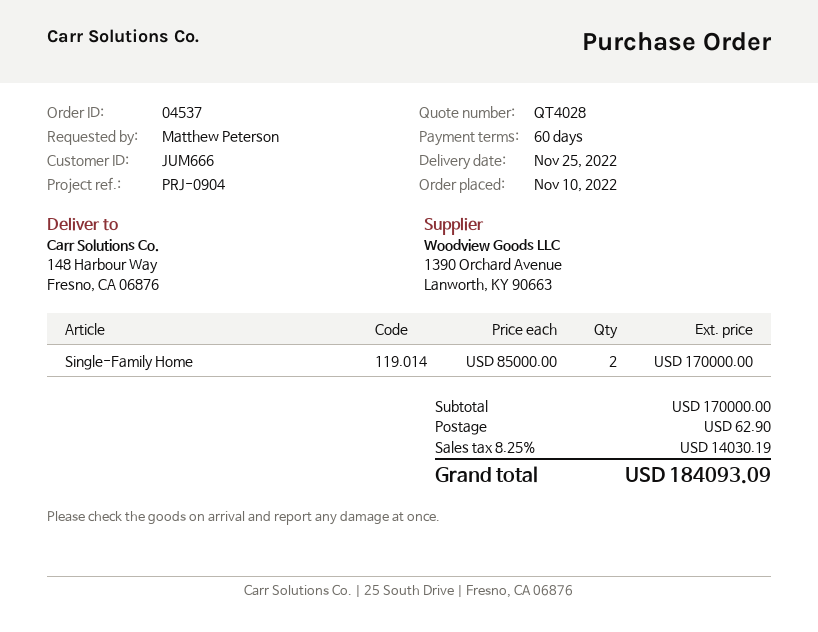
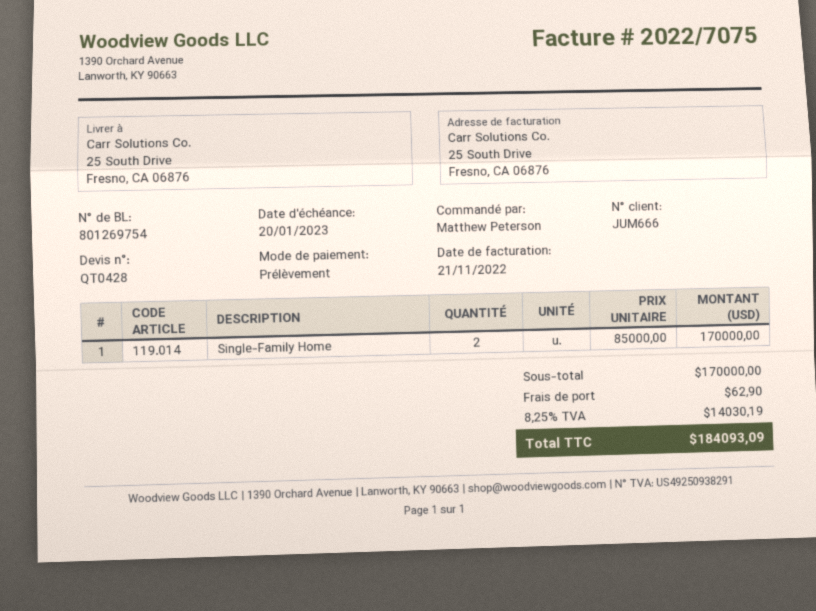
quote number: QT4028 -> QT0428
ship to: 148 Harbour Way, Fresno, CA 06876 -> 25 South Drive, Fresno, CA 06876

